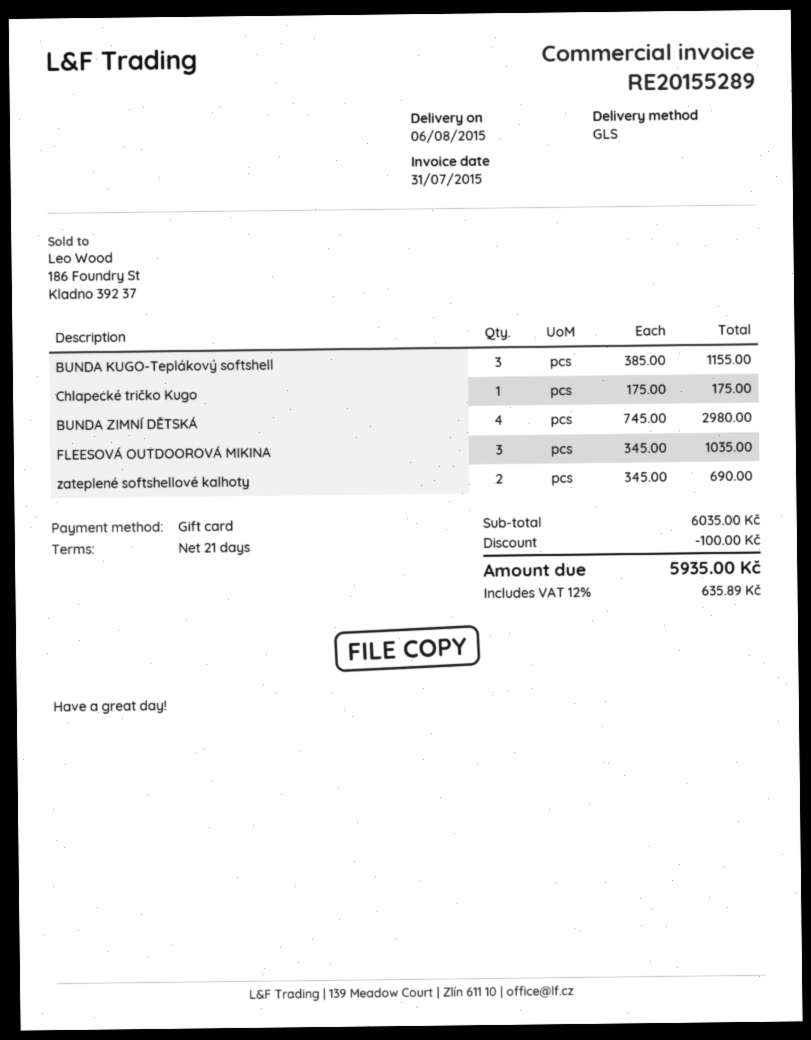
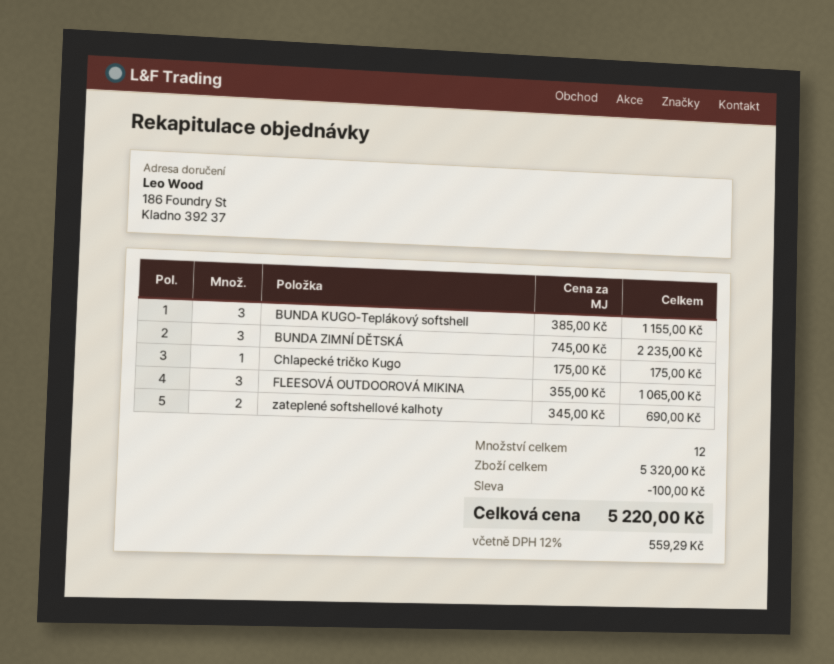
BUNDA ZIMNÍ DĚTSKÁ: 4 x 745.00 = 2980.00 -> 3 x 745.00 = 2235.00
FLEESOVÁ OUTDOOROVÁ MIKINA: 3 x 345.00 = 1035.00 -> 3 x 355.00 = 1065.00
subtotal: 6035.00 -> 5320.00
tax: 12% = 635.89 -> 12% = 559.29
total: 5935.00 -> 5220.00

